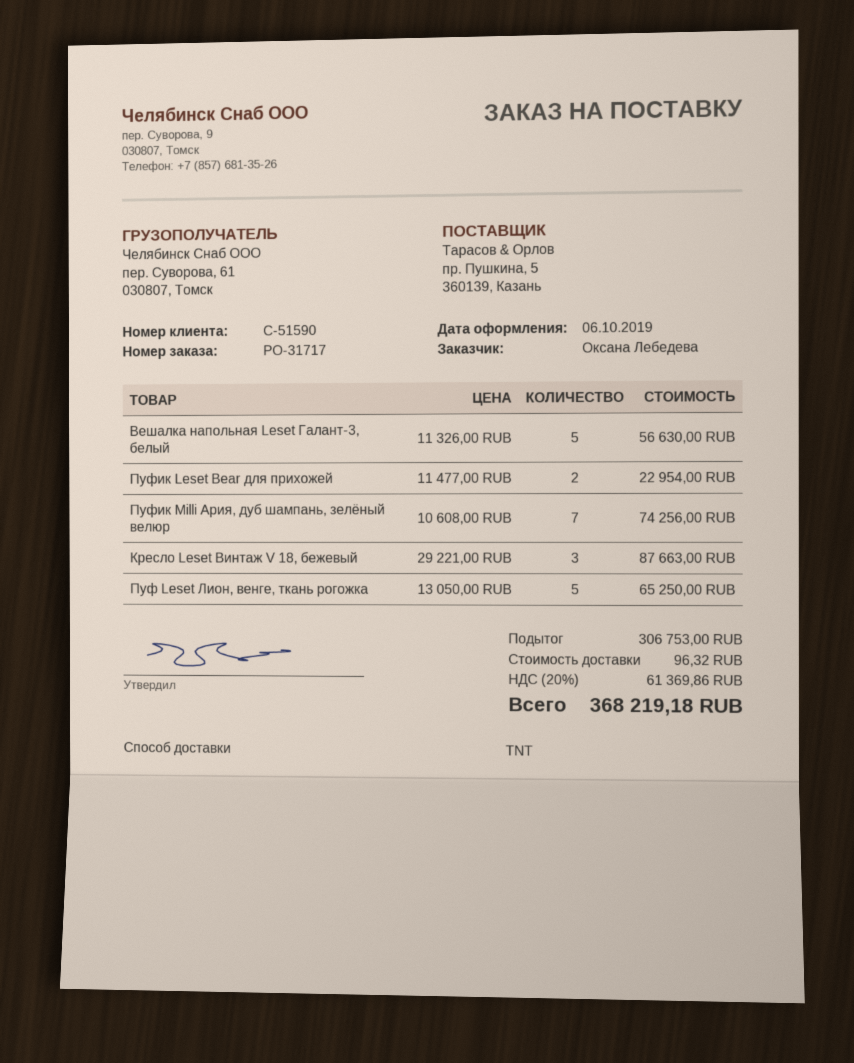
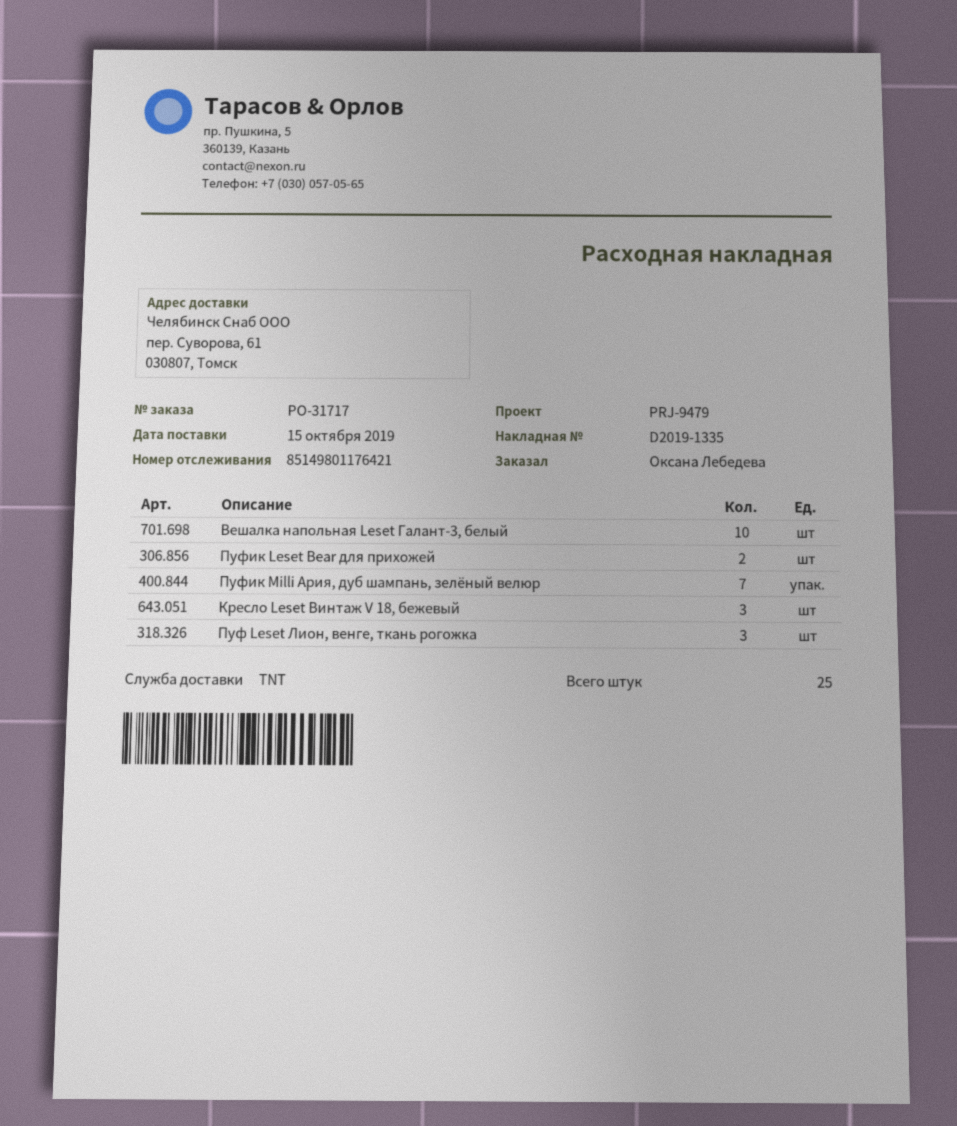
Вешалка напольная Leset Галант-3, белый: 5 -> 10
Пуф Leset Лион, венге, ткань рогожка: 5 -> 3

